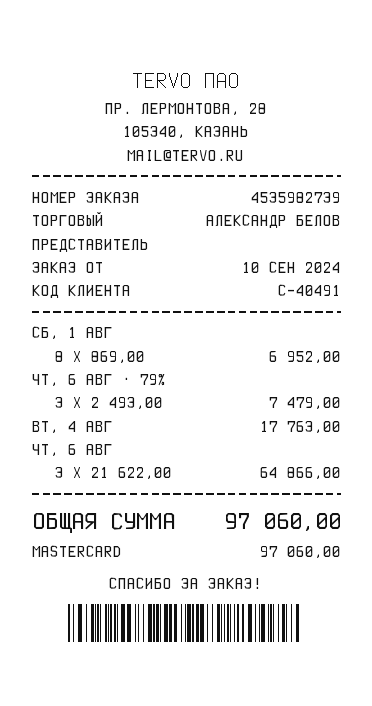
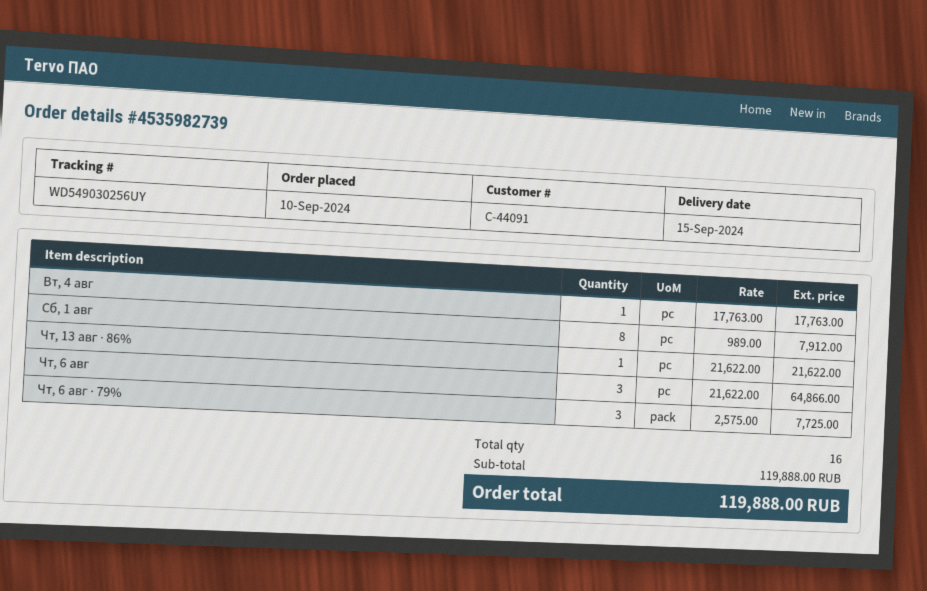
customer number: C-40491 -> C-44091
СБ, 1 АВГ: 8 x 869.00 = 6952.00 -> 8 x 989.00 = 7912.00
ЧТ, 6 АВГ · 79%: 3 x 2493.00 = 7479.00 -> 3 x 2575.00 = 7725.00
Чт, 13 авг · 86%: none -> 1 x 21622.00 = 21622.00
total: 97060.00 -> 119888.00

